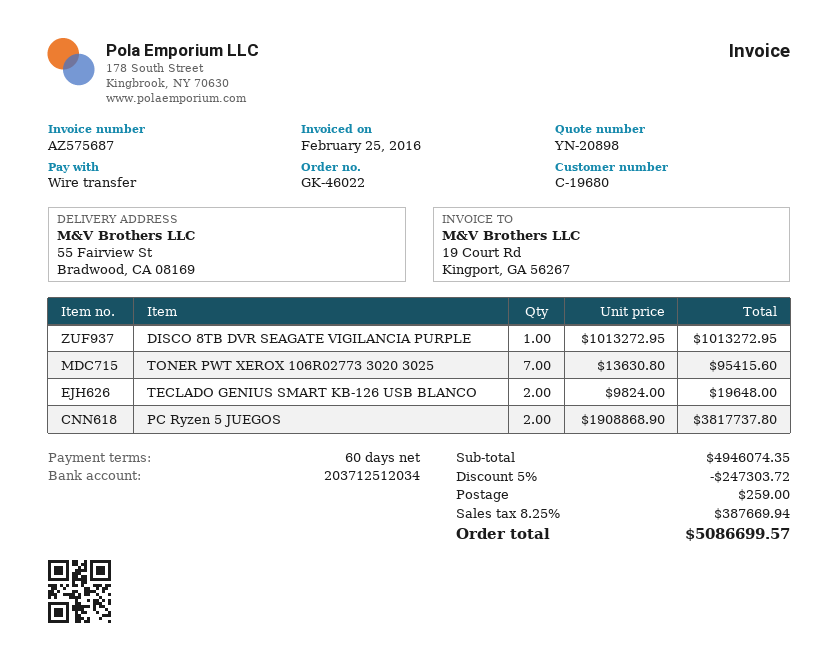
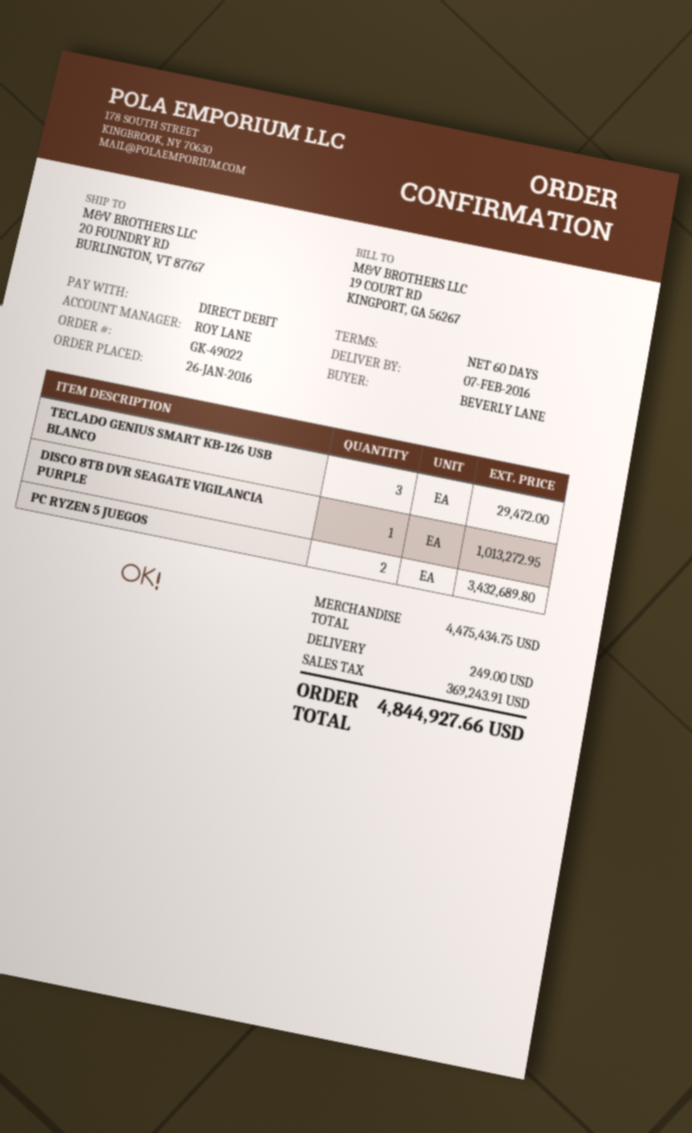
order number: GK-46022 -> GK-49022
payment method: bank transfer -> direct debit
ship to: 55 Fairview St, Bradwood, CA 08169 -> 20 FOUNDRY RD, BURLINGTON, VT 87767
TONER PWT XEROX 106R02773 3020 3025: 7 for 95415.60 -> none
TECLADO GENIUS SMART KB-126 USB BLANCO: 2 for 19648.00 -> 3 for 29472.00
PC Ryzen 5 JUEGOS: 2 for 3817737.80 -> 2 for 3432689.80
subtotal: 4946074.35 -> 4475434.75
discount: 5% = 247303.72 -> none
shipping: 259.00 -> 249.00
tax: 387669.94 -> 369243.91
total: 5086699.57 -> 4844927.66

